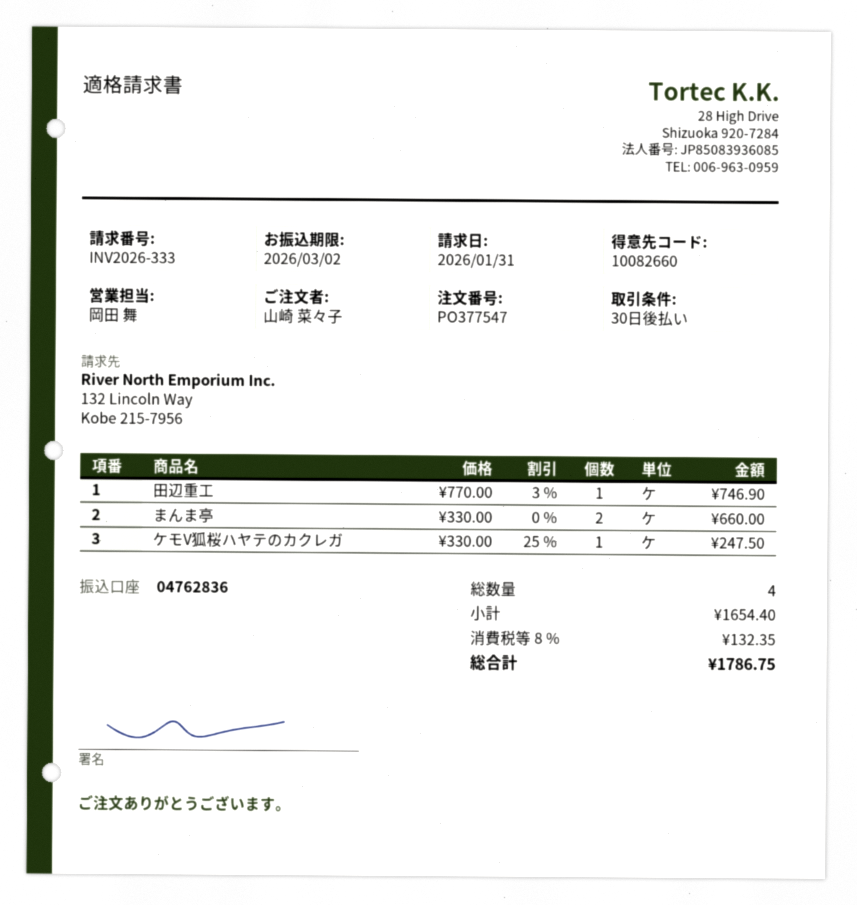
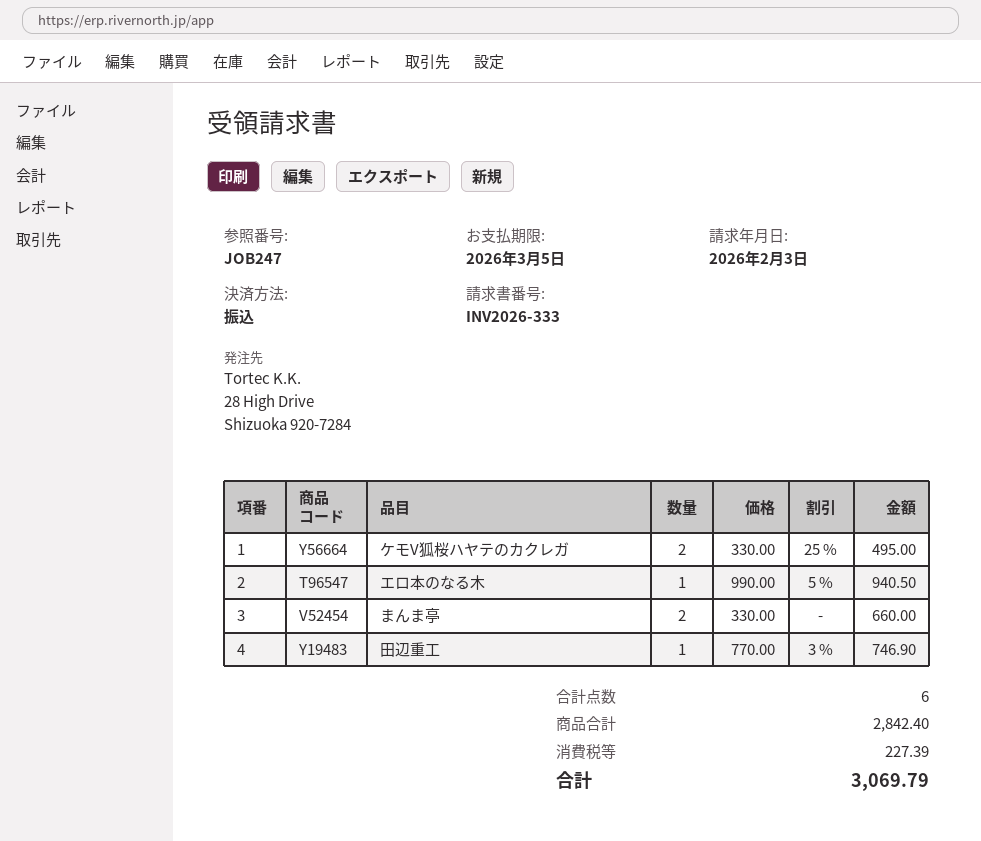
invoice date: 2026-01-31 -> 2026-02-03
due date: 2026-03-02 -> 2026-03-05
ケモV狐桜ハヤテのカクレガ: 1 x 330.00 - 25% = 247.50 -> 2 x 330.00 - 25% = 495.00
エロ本のなる木: none -> 1 x 990.00 - 5% = 940.50
total quantity: 4 -> 6
subtotal: 1654.40 -> 2842.40
tax: 132.35 -> 227.39
total: 1786.75 -> 3069.79

